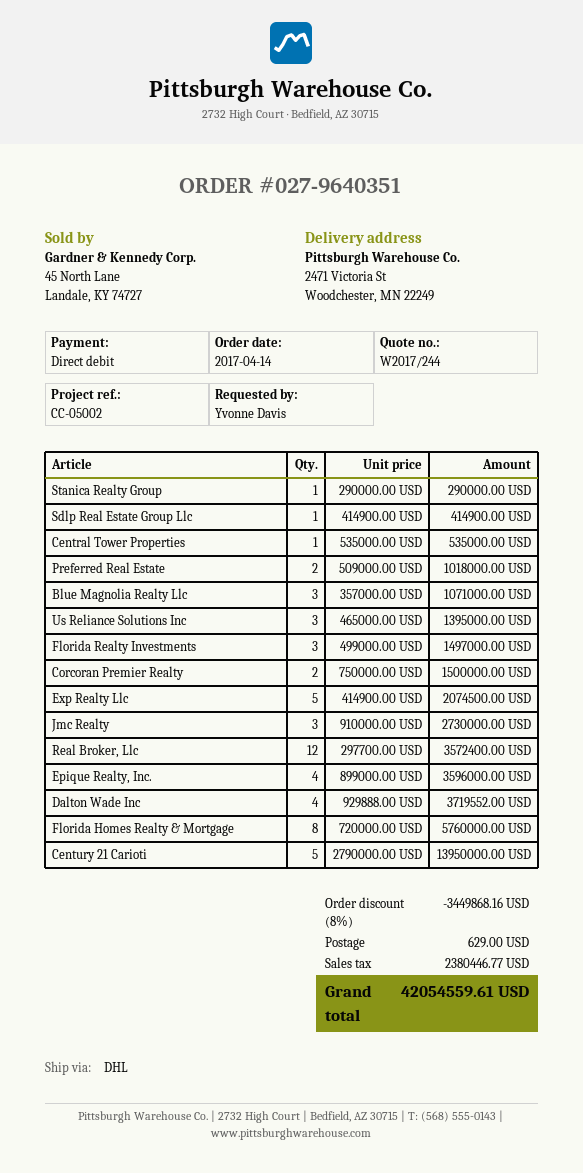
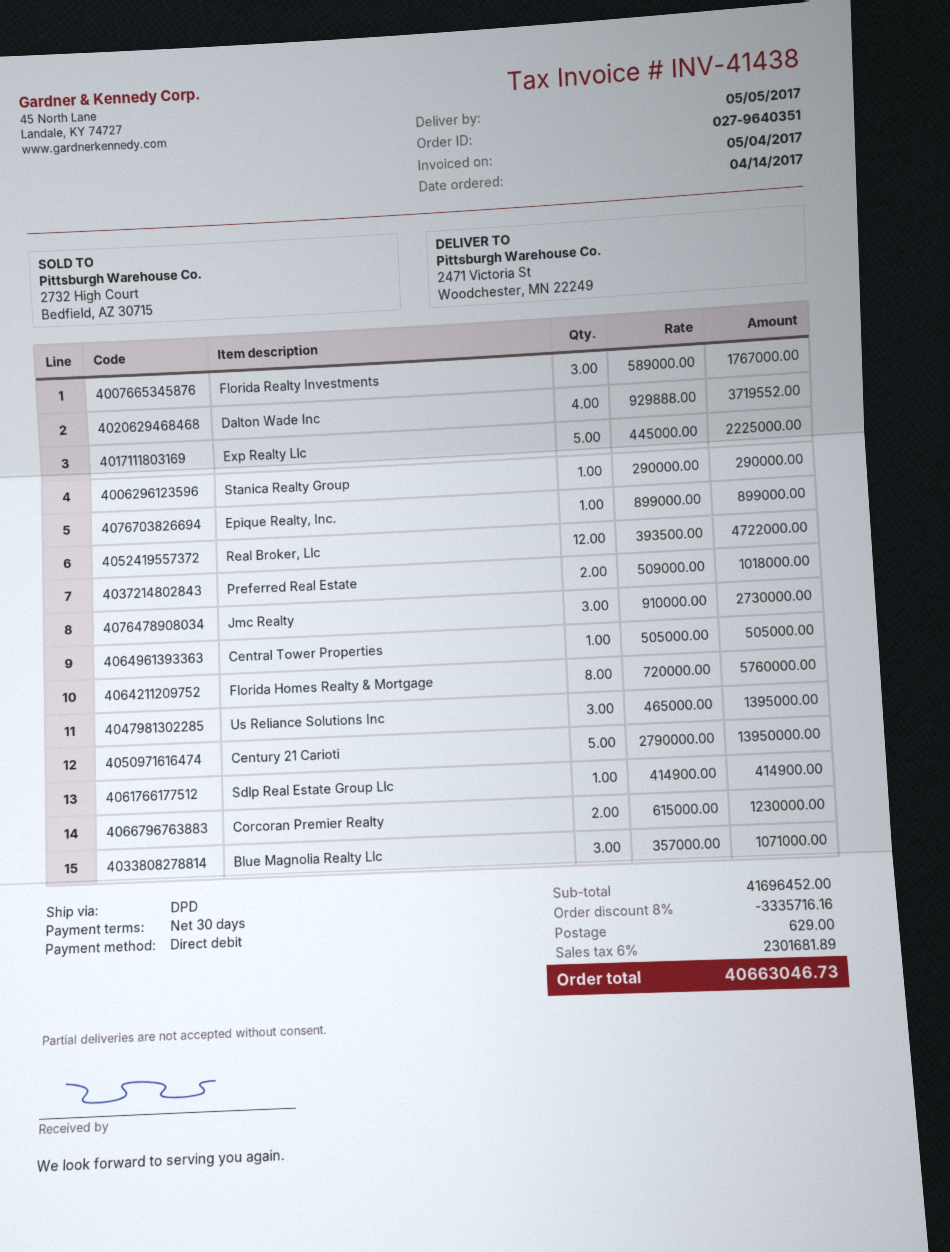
shipping method: DHL -> DPD
Central Tower Properties: 1 x 535000.00 = 535000.00 -> 1 x 505000.00 = 505000.00
Florida Realty Investments: 3 x 499000.00 = 1497000.00 -> 3 x 589000.00 = 1767000.00
Corcoran Premier Realty: 2 x 750000.00 = 1500000.00 -> 2 x 615000.00 = 1230000.00
Exp Realty Llc: 5 x 414900.00 = 2074500.00 -> 5 x 445000.00 = 2225000.00
Real Broker, Llc: 12 x 297700.00 = 3572400.00 -> 12 x 393500.00 = 4722000.00
Epique Realty, Inc.: 4 x 899000.00 = 3596000.00 -> 1 x 899000.00 = 899000.00
discount: 8% = 3449868.16 -> 8% = 3335716.16
tax: 2380446.77 -> 2301681.89
total: 42054559.61 -> 40663046.73

